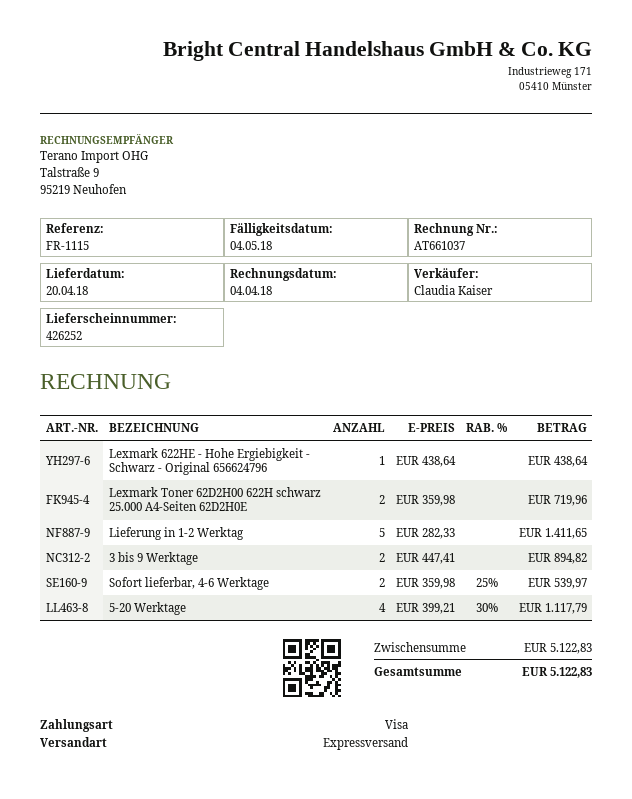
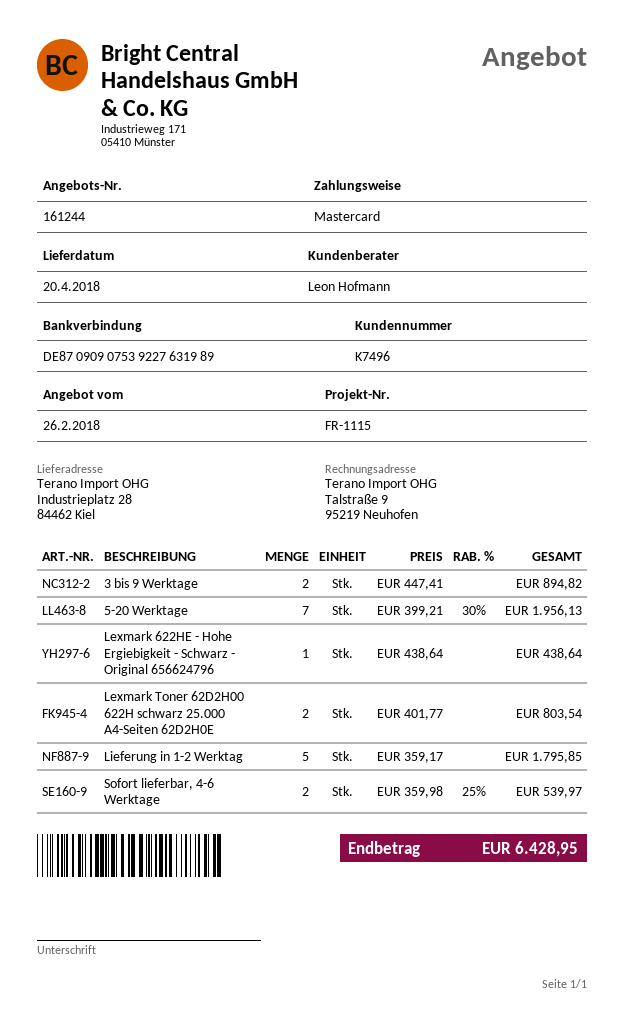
sales rep: Claudia Kaiser -> Leon Hofmann
payment method: Visa -> Mastercard
Lexmark Toner 62D2H00 622H schwarz 25.000 A4-Seiten 62D2H0E: 2 x 359.98 = 719.96 -> 2 x 401.77 = 803.54
Lieferung in 1-2 Werktag: 5 x 282.33 = 1411.65 -> 5 x 359.17 = 1795.85
5-20 Werktage: 4 x 399.21 - 30% = 1117.79 -> 7 x 399.21 - 30% = 1956.13
total: 5122.83 -> 6428.95

